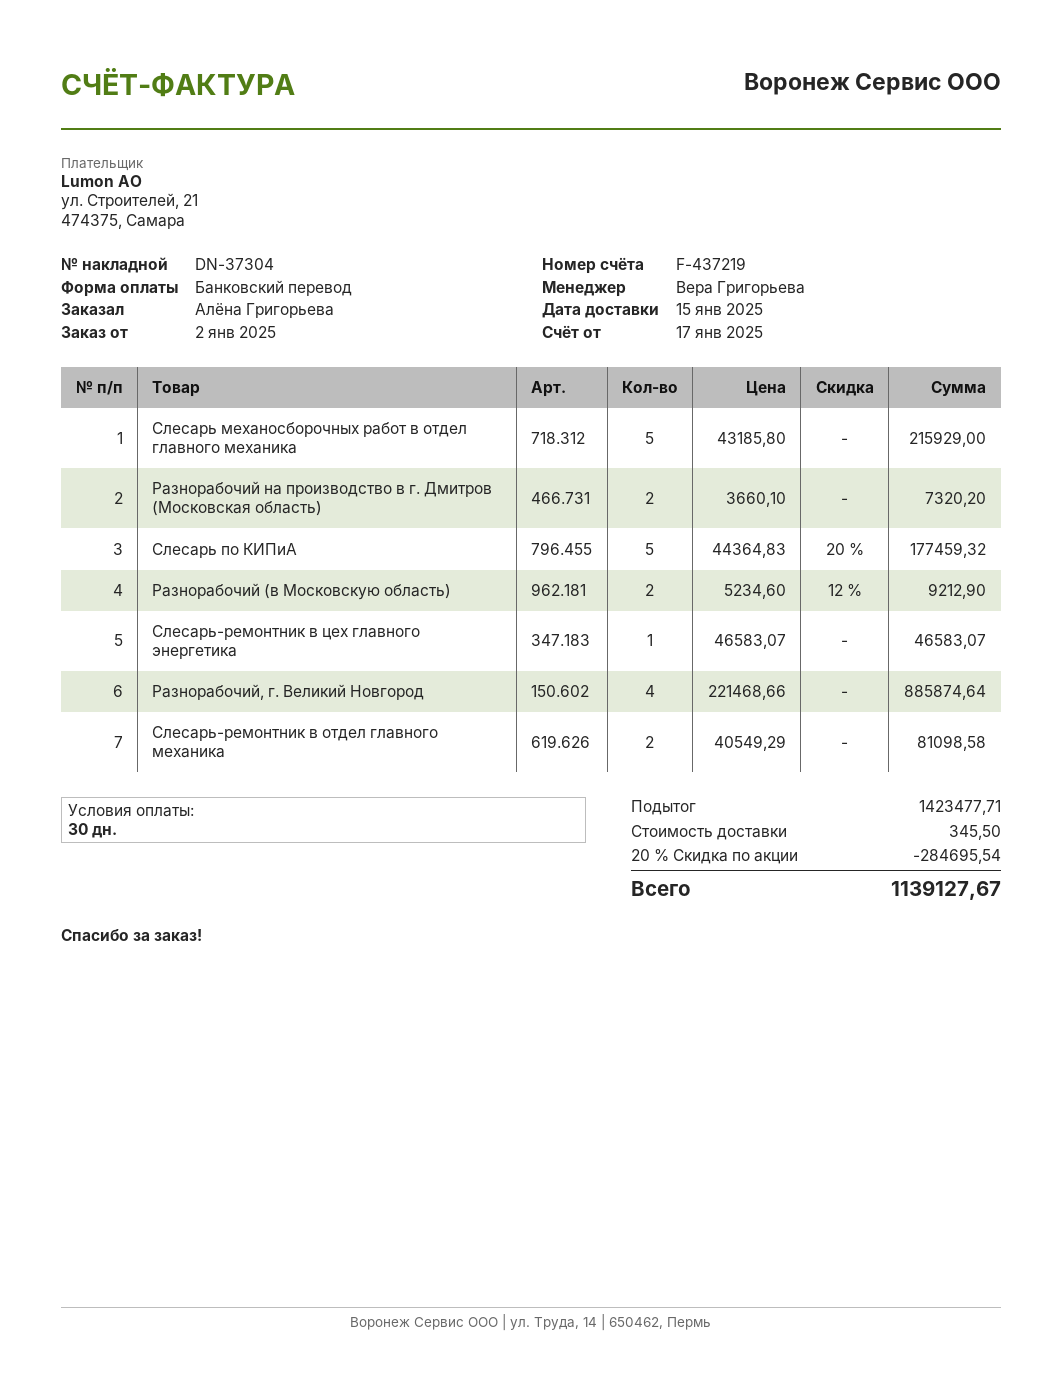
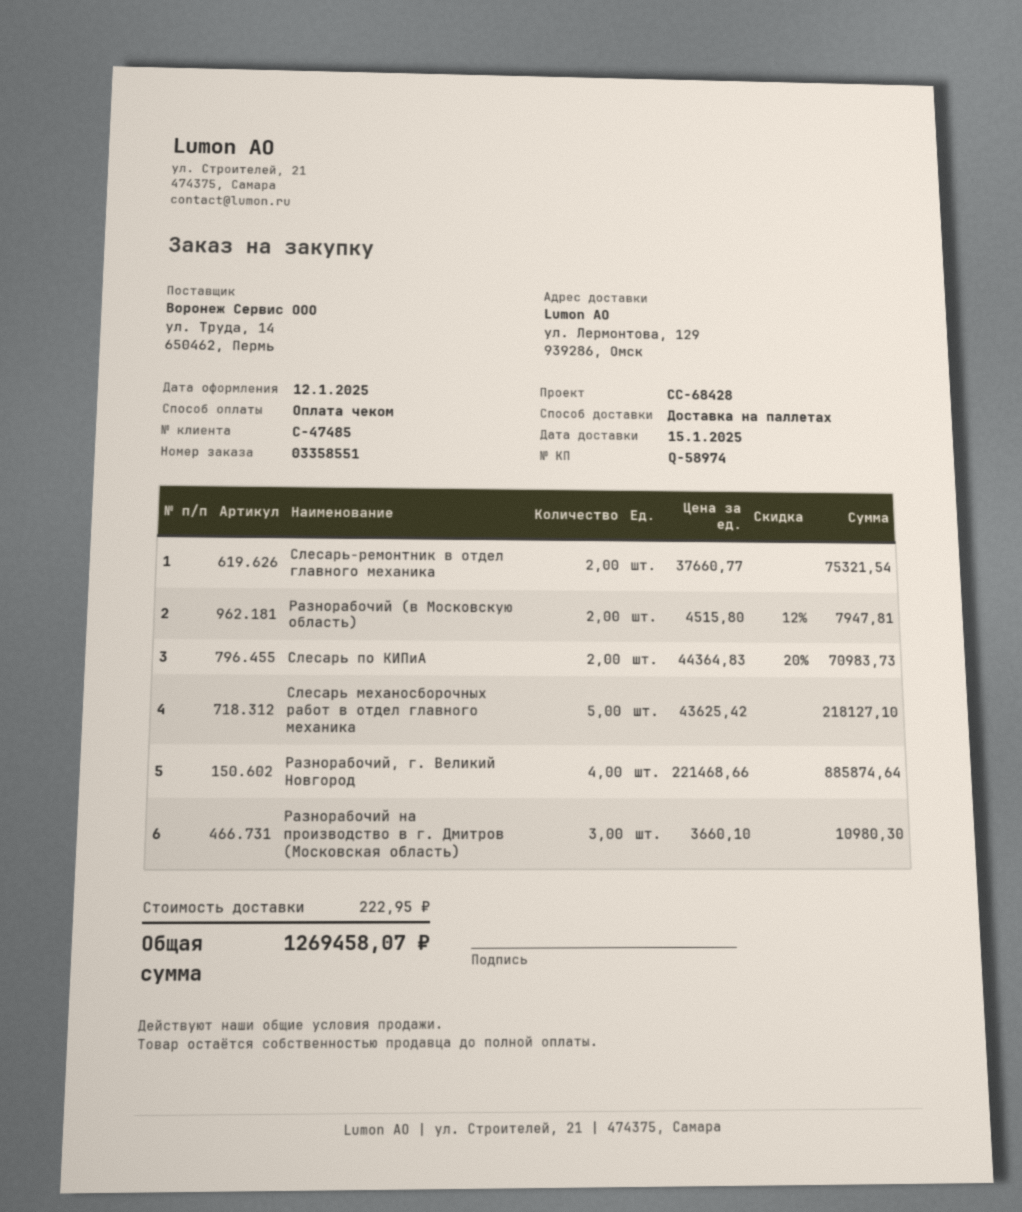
order date: 2025-01-02 -> 2025-01-12
payment method: bank transfer -> cheque
Слесарь механосборочных работ в отдел главного механика: 5 x 43185.80 = 215929.00 -> 5 x 43625.42 = 218127.10
Разнорабочий на производство в г. Дмитров (Московская область): 2 x 3660.10 = 7320.20 -> 3 x 3660.10 = 10980.30
Слесарь по КИПиА: 5 x 44364.83 - 20% = 177459.32 -> 2 x 44364.83 - 20% = 70983.73
Разнорабочий (в Московскую область): 2 x 5234.60 - 12% = 9212.90 -> 2 x 4515.80 - 12% = 7947.81
Слесарь-ремонтник в цех главного энергетика: 1 x 46583.07 = 46583.07 -> none
Слесарь-ремонтник в отдел главного механика: 2 x 40549.29 = 81098.58 -> 2 x 37660.77 = 75321.54
discount: 20% = 284695.54 -> none
shipping: 345.50 -> 222.95
total: 1139127.67 -> 1269458.07

